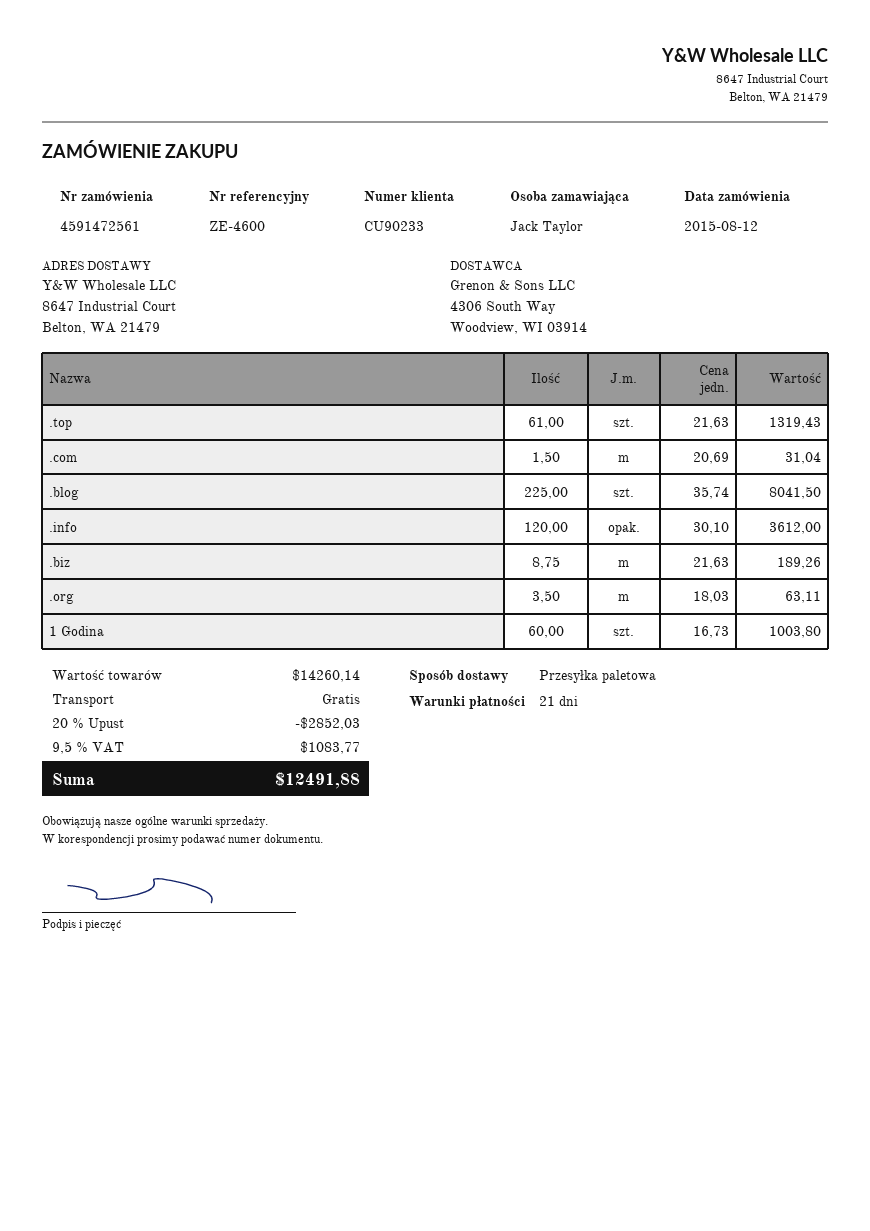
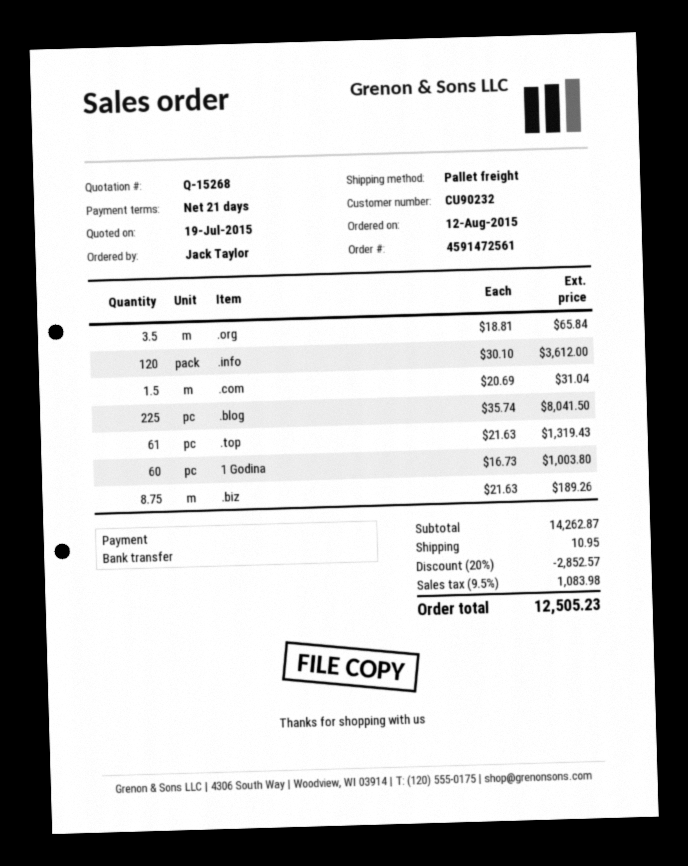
customer number: CU90233 -> CU90232
.org: 3.5 x 18.03 = 63.11 -> 3.5 x 18.81 = 65.84
subtotal: 14260.14 -> 14262.87
discount: 20% = 2852.03 -> 20% = 2852.57
shipping: 0.00 -> 10.95
tax: 9.5% = 1083.77 -> 9.5% = 1083.98
total: 12491.88 -> 12505.23

